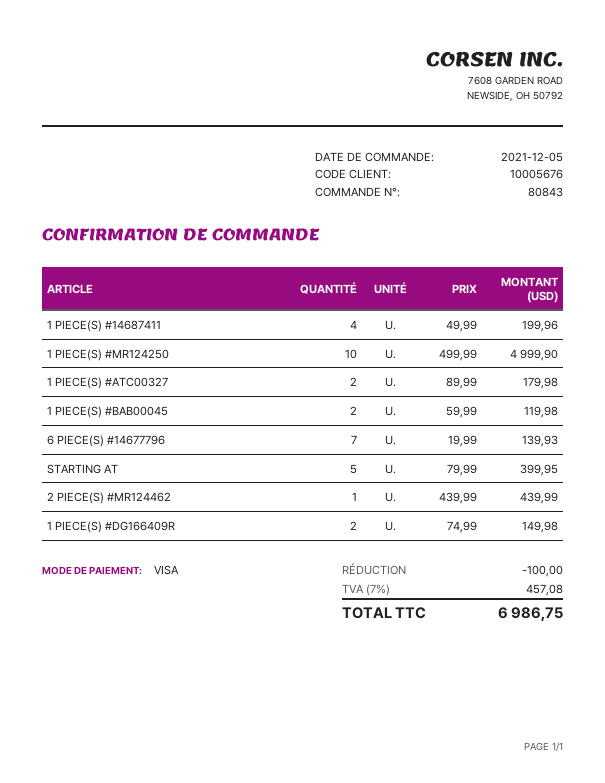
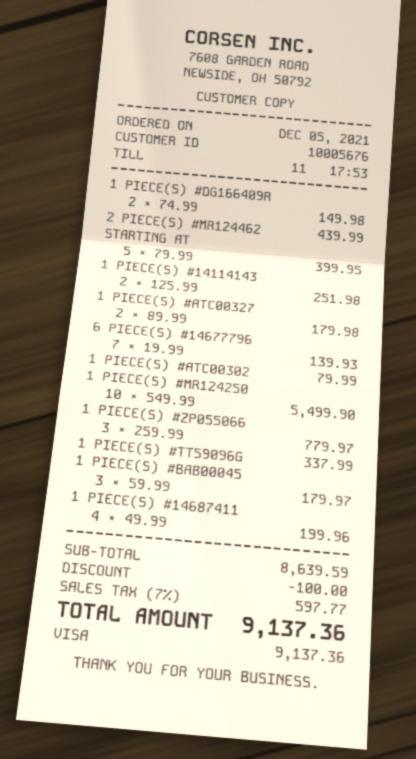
1 PIECE(S) #MR124250: 10 x 499.99 = 4999.90 -> 10 x 549.99 = 5499.90
1 PIECE(S) #BAB00045: 2 x 59.99 = 119.98 -> 3 x 59.99 = 179.97
1 PIECE(S) #14114143: none -> 2 x 125.99 = 251.98
1 PIECE(S) #ATC00302: none -> 1 x 79.99 = 79.99
1 PIECE(S) #ZP055066: none -> 3 x 259.99 = 779.97
1 PIECE(S) #TT59096G: none -> 1 x 337.99 = 337.99
tax: 7% = 457.08 -> 7% = 597.77
total: 6986.75 -> 9137.36

